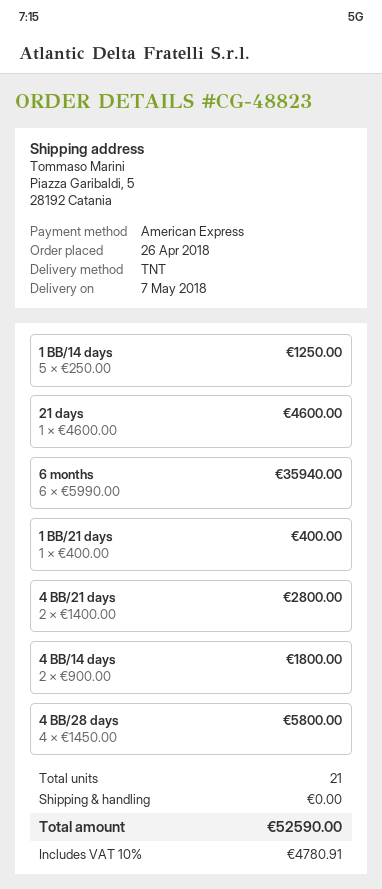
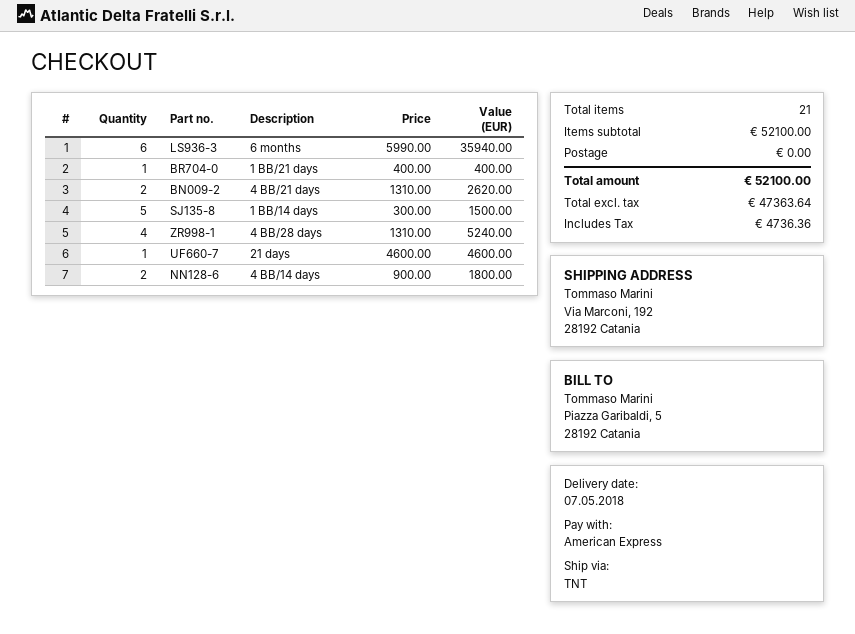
ship to: Piazza Garibaldi, 5, 28192 Catania -> Via Marconi, 192, 28192 Catania
1 BB/14 days: 5 x 250.00 = 1250.00 -> 5 x 300.00 = 1500.00
4 BB/21 days: 2 x 1400.00 = 2800.00 -> 2 x 1310.00 = 2620.00
4 BB/28 days: 4 x 1450.00 = 5800.00 -> 4 x 1310.00 = 5240.00
tax: 4780.91 -> 4736.36
total: 52590.00 -> 52100.00

